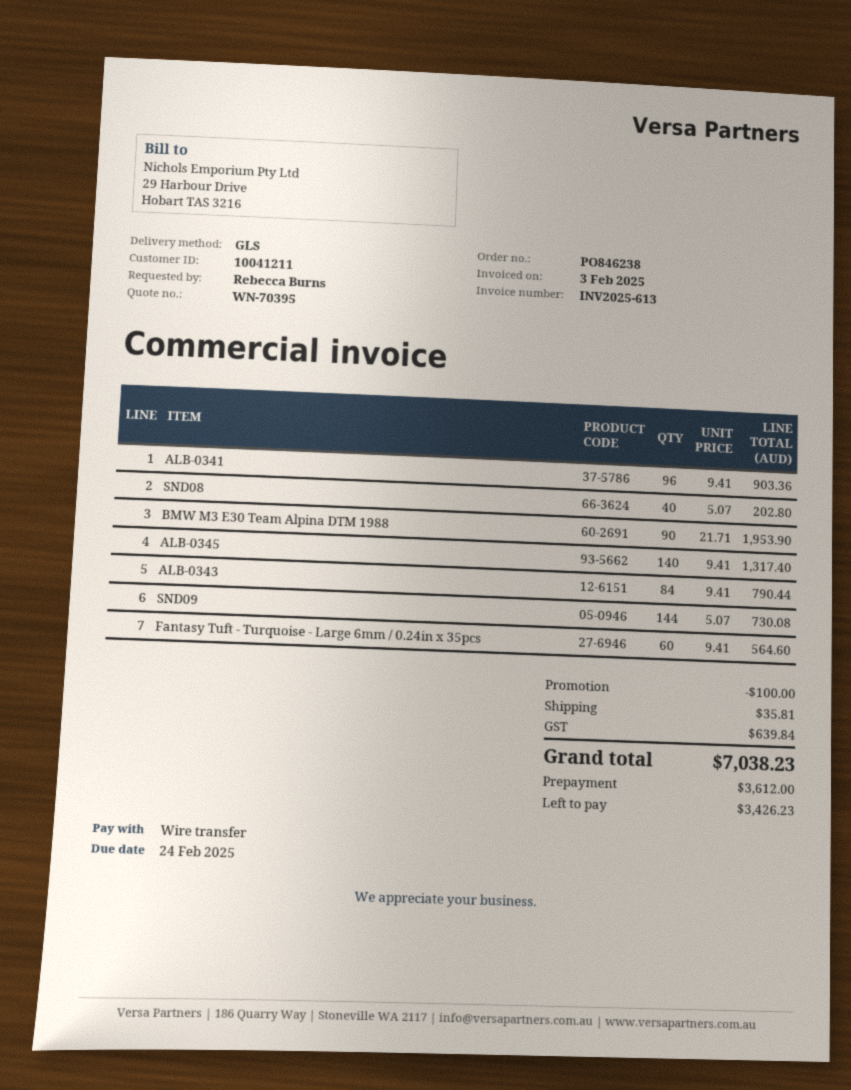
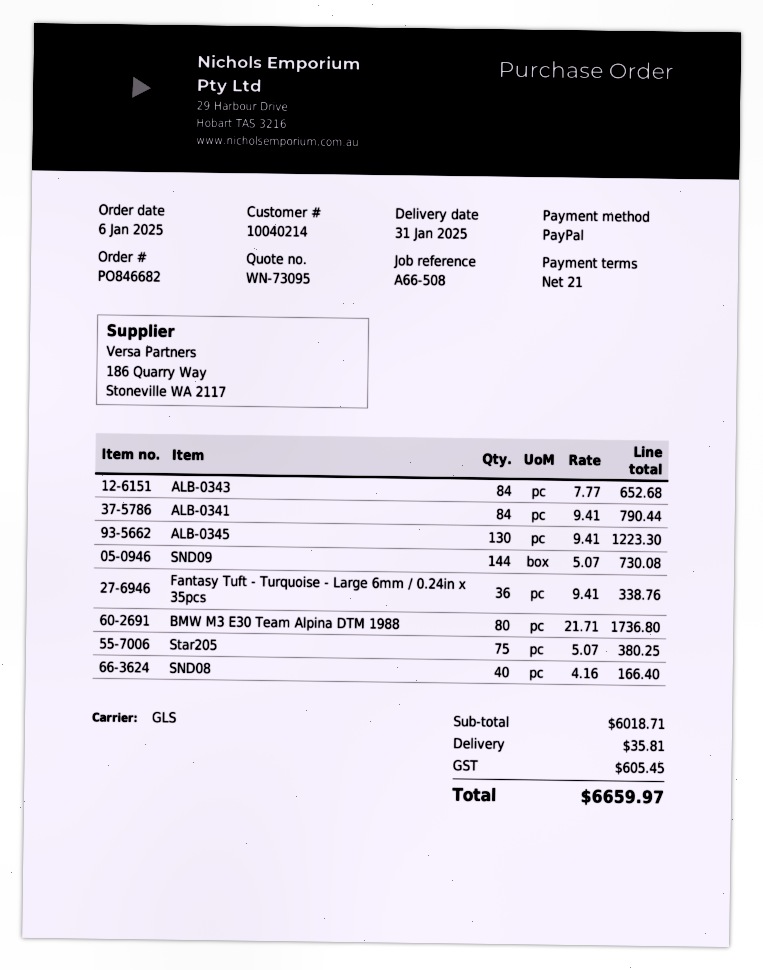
quote number: WN-70395 -> WN-73095
order number: PO846238 -> PO846682
customer number: 10041211 -> 10040214
payment method: bank transfer -> PayPal
ALB-0341: 96 x 9.41 = 903.36 -> 84 x 9.41 = 790.44
SND08: 40 x 5.07 = 202.80 -> 40 x 4.16 = 166.40
BMW M3 E30 Team Alpina DTM 1988: 90 x 21.71 = 1953.90 -> 80 x 21.71 = 1736.80
ALB-0345: 140 x 9.41 = 1317.40 -> 130 x 9.41 = 1223.30
ALB-0343: 84 x 9.41 = 790.44 -> 84 x 7.77 = 652.68
Fantasy Tuft - Turquoise - Large 6mm / 0.24in x 35pcs: 60 x 9.41 = 564.60 -> 36 x 9.41 = 338.76
Star205: none -> 75 x 5.07 = 380.25
discount: 100.00 -> none
tax: 639.84 -> 605.45
total: 7038.23 -> 6659.97

